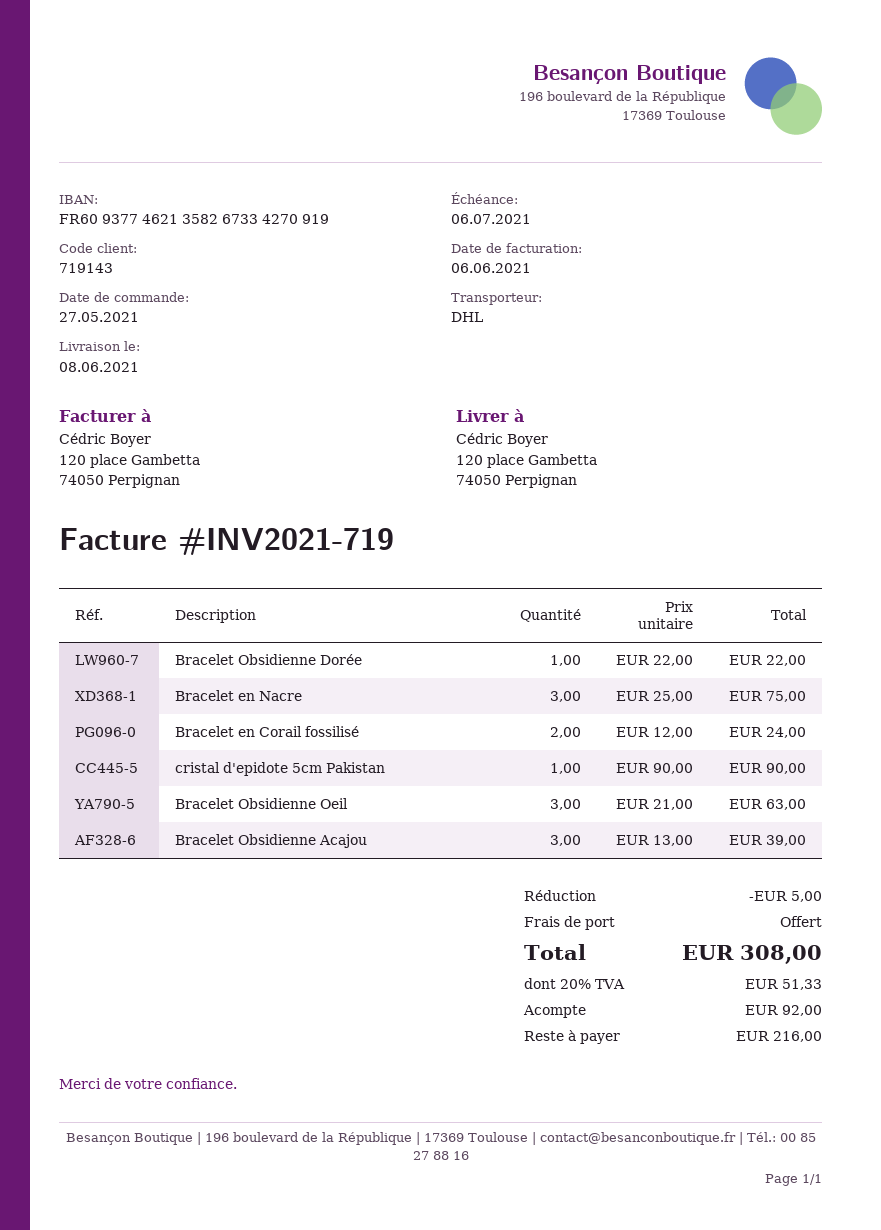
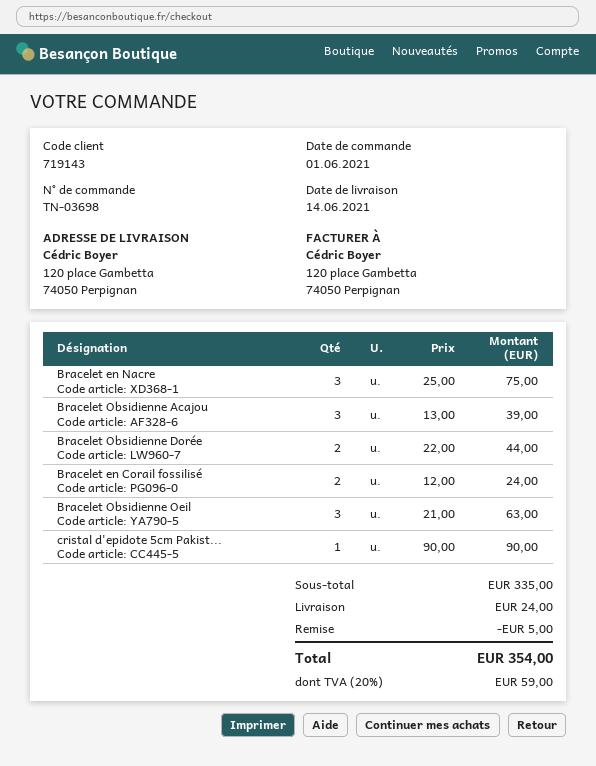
order date: 2021-05-27 -> 2021-06-01
delivery date: 2021-06-08 -> 2021-06-14
Bracelet Obsidienne Dorée: 1 x 22.00 = 22.00 -> 2 x 22.00 = 44.00
shipping: 0.00 -> 24.00
tax: 20% = 51.33 -> 20% = 59.00
total: 308.00 -> 354.00

